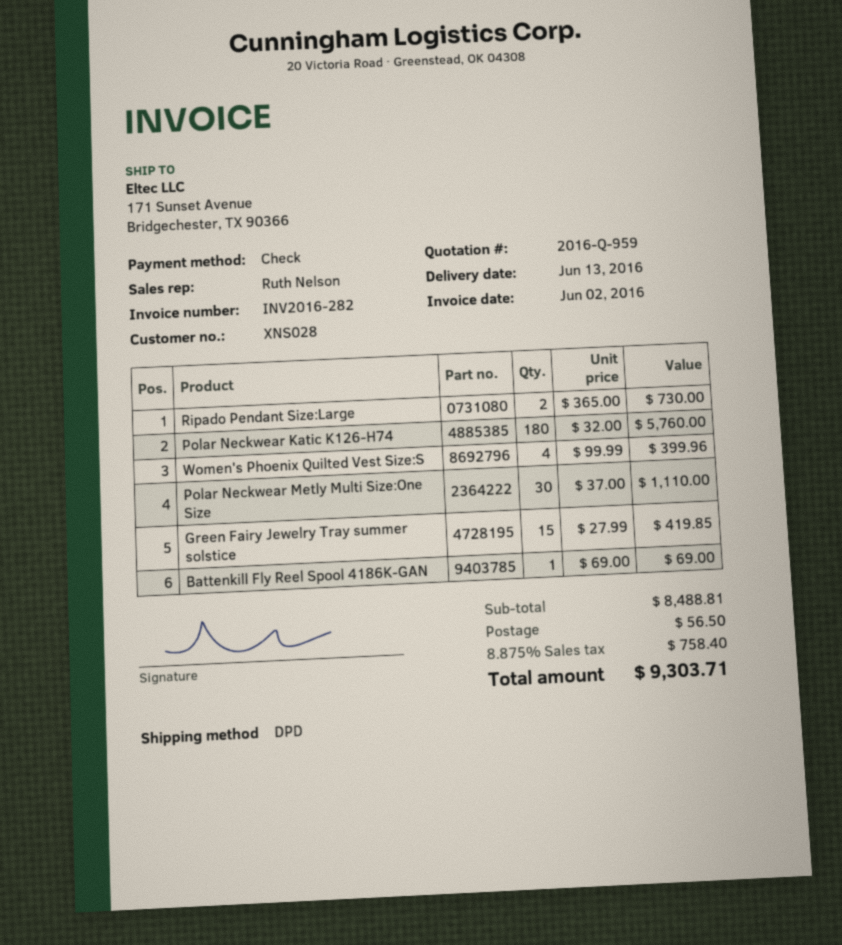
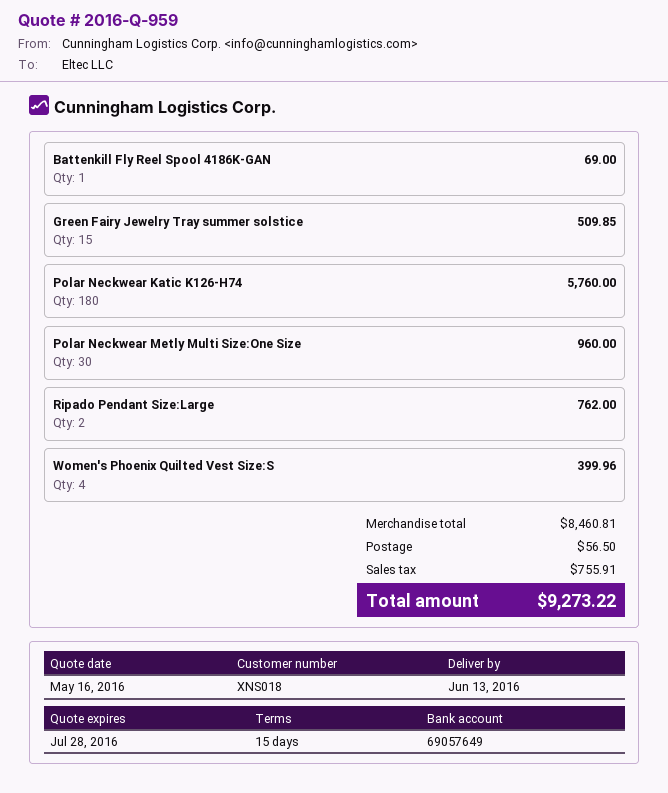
customer number: XNS028 -> XNS018
Ripado Pendant Size:Large: 2 for 730.00 -> 2 for 762.00
Polar Neckwear Metly Multi Size:One Size: 30 for 1110.00 -> 30 for 960.00
Green Fairy Jewelry Tray summer solstice: 15 for 419.85 -> 15 for 509.85
subtotal: 8488.81 -> 8460.81
tax: 758.40 -> 755.91
total: 9303.71 -> 9273.22

